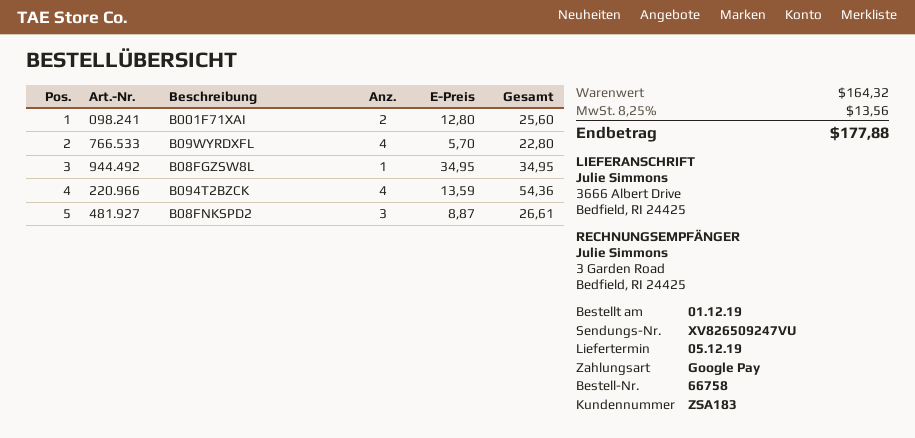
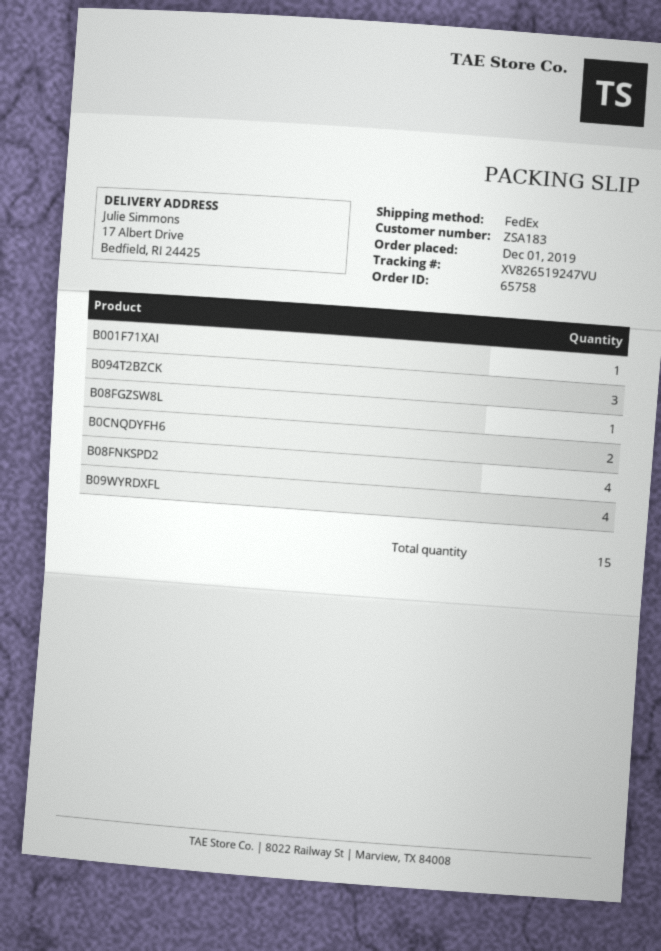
order number: 66758 -> 65758
tracking number: XV826509247VU -> XV826519247VU
ship to: 3666 Albert Drive, Bedfield, RI 24425 -> 17 Albert Drive, Bedfield, RI 24425
B001F71XAI: 2 -> 1
B094T2BZCK: 4 -> 3
B08FNKSPD2: 3 -> 4
B0CNQDYFH6: none -> 2

